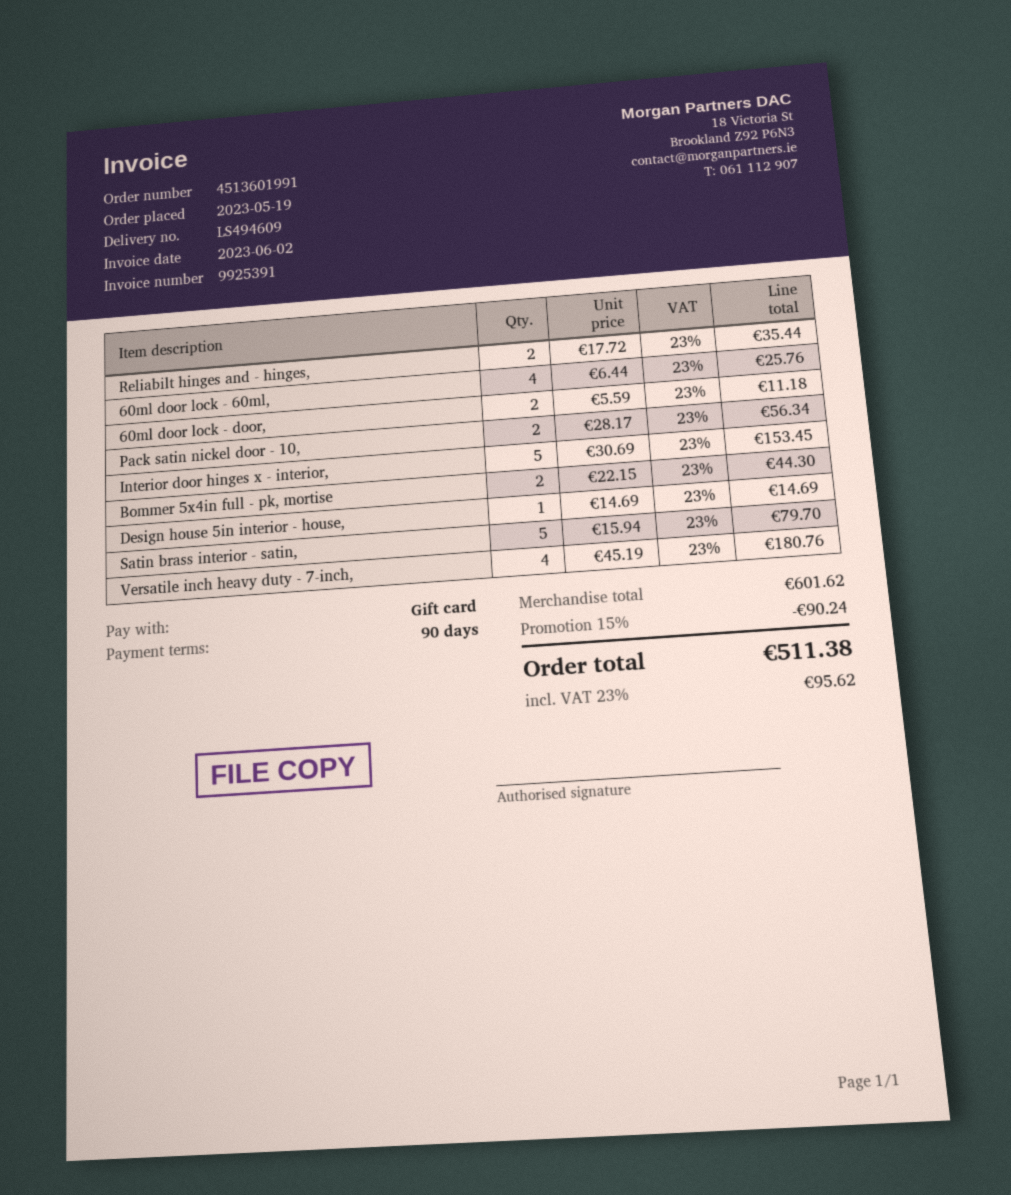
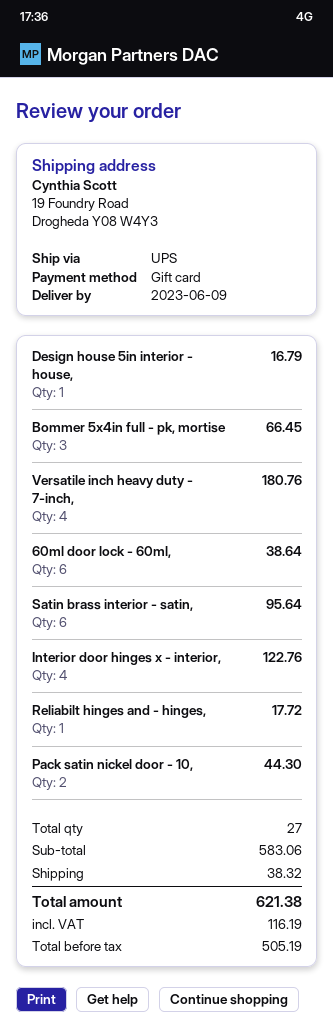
Reliabilt hinges and - hinges,: 2 for 35.44 -> 1 for 17.72
60ml door lock - 60ml,: 4 for 25.76 -> 6 for 38.64
60ml door lock - door,: 2 for 11.18 -> none
Pack satin nickel door - 10,: 2 for 56.34 -> 2 for 44.30
Interior door hinges x - interior,: 5 for 153.45 -> 4 for 122.76
Bommer 5x4in full - pk, mortise: 2 for 44.30 -> 3 for 66.45
Design house 5in interior - house,: 1 for 14.69 -> 1 for 16.79
Satin brass interior - satin,: 5 for 79.70 -> 6 for 95.64
subtotal: 601.62 -> 583.06
discount: 15% = 90.24 -> none
shipping: none -> 38.32
tax: 95.62 -> 116.19
total: 511.38 -> 621.38

